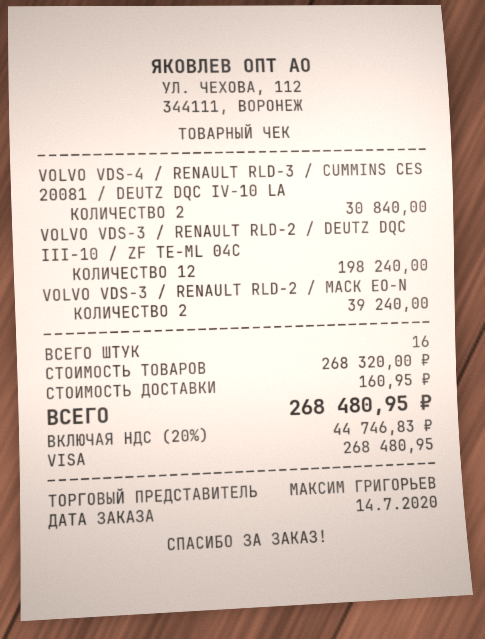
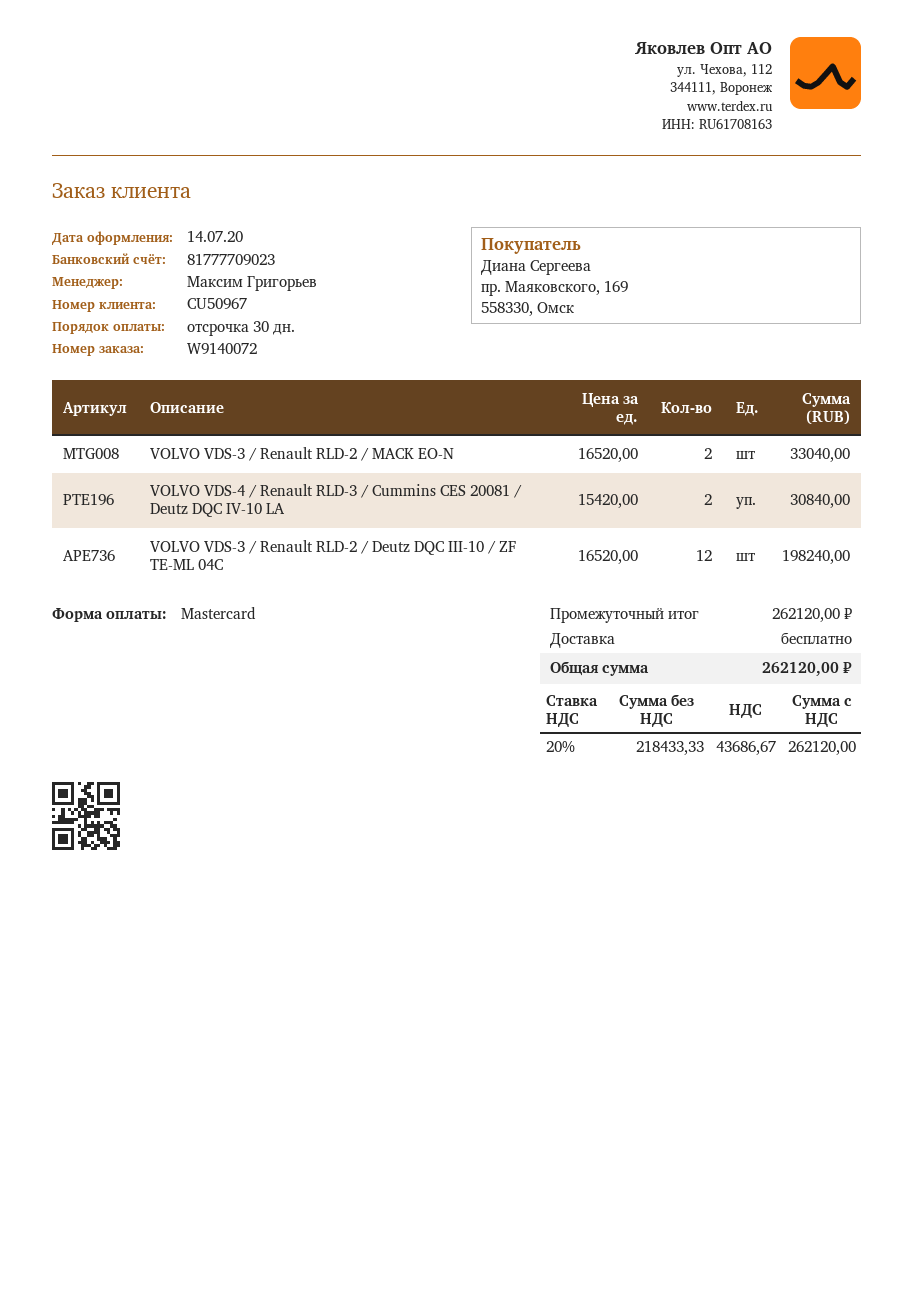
payment method: Visa -> Mastercard
VOLVO VDS-3 / RENAULT RLD-2 / MACK EO-N: 2 for 39240.00 -> 2 for 33040.00
subtotal: 268320.00 -> 262120.00
shipping: 160.95 -> 0.00
tax: 20% = 44746.83 -> 20% = 43686.67
total: 268480.95 -> 262120.00

